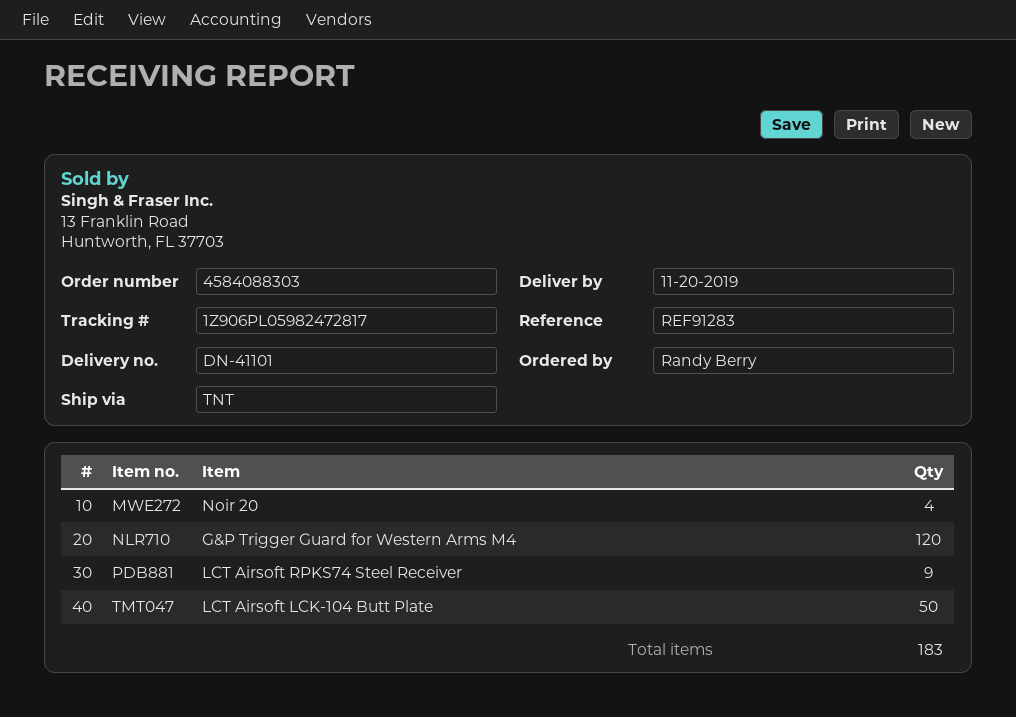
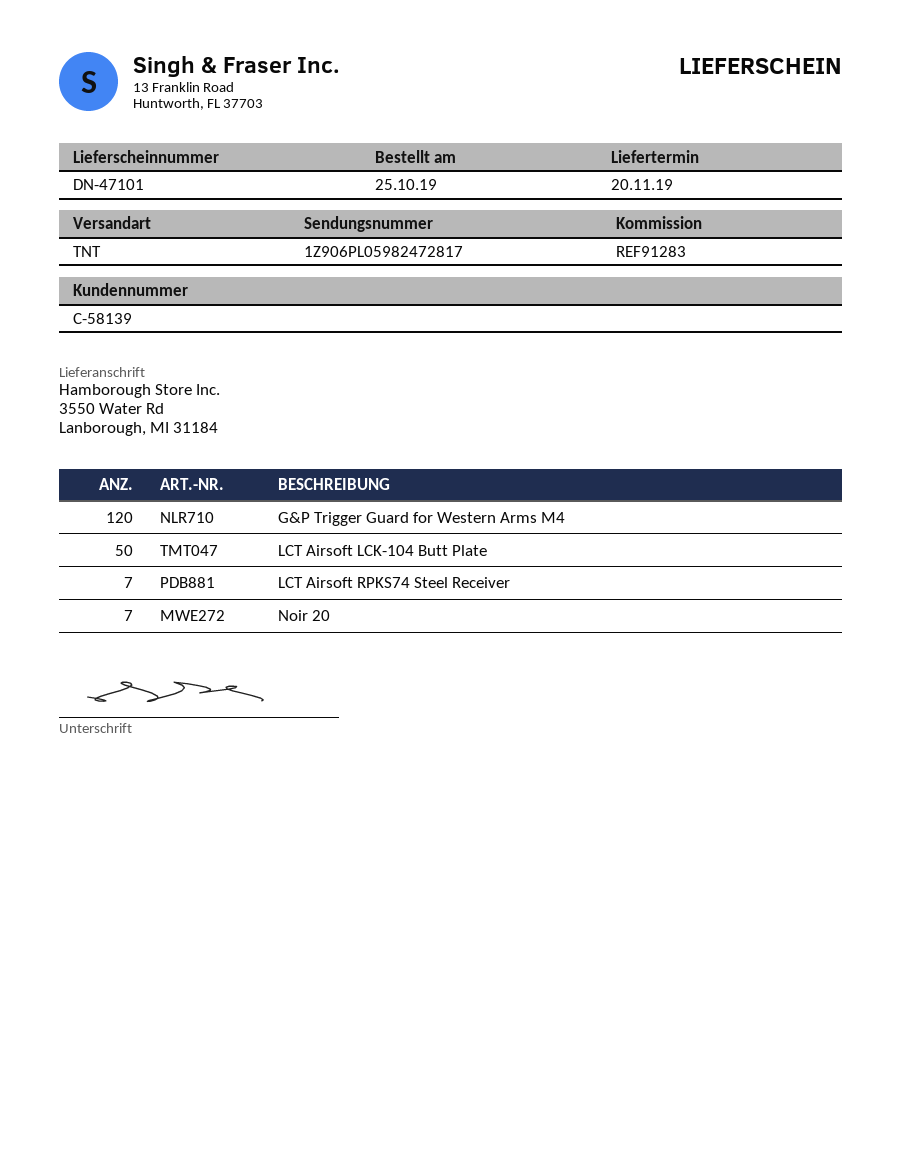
delivery note number: DN-41101 -> DN-47101
Noir 20: 4 -> 7
LCT Airsoft RPKS74 Steel Receiver: 9 -> 7

